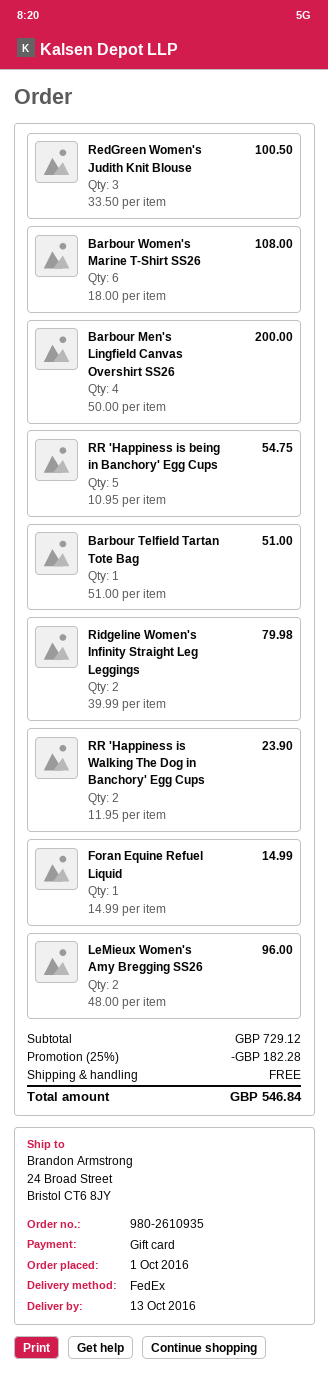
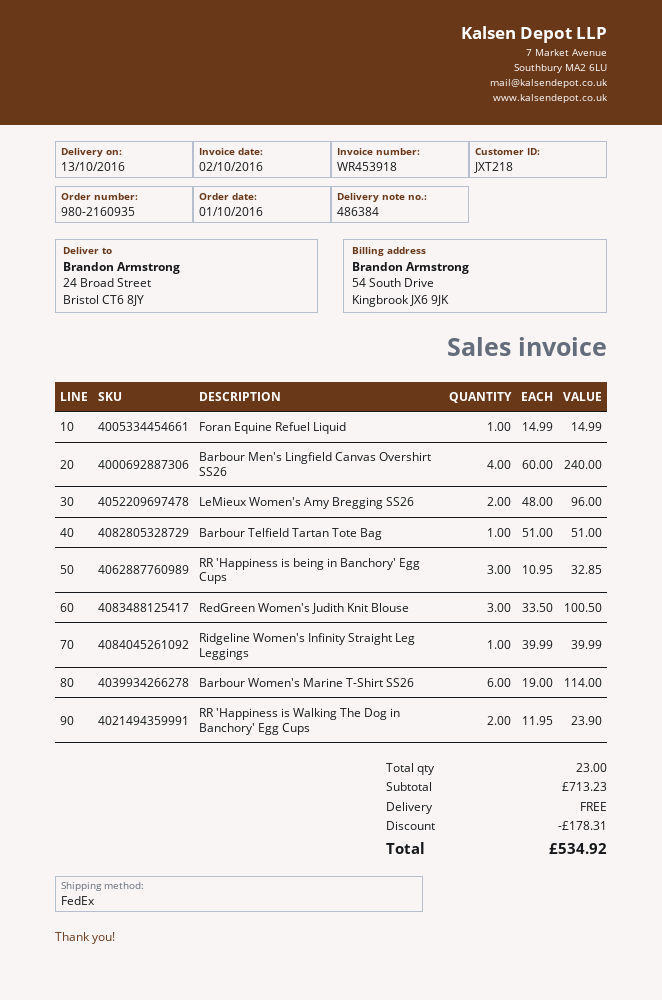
order number: 980-2610935 -> 980-2160935
Barbour Women's Marine T-Shirt SS26: 6 x 18.00 = 108.00 -> 6 x 19.00 = 114.00
Barbour Men's Lingfield Canvas Overshirt SS26: 4 x 50.00 = 200.00 -> 4 x 60.00 = 240.00
RR 'Happiness is being in Banchory' Egg Cups: 5 x 10.95 = 54.75 -> 3 x 10.95 = 32.85
Ridgeline Women's Infinity Straight Leg Leggings: 2 x 39.99 = 79.98 -> 1 x 39.99 = 39.99
subtotal: 729.12 -> 713.23
discount: 182.28 -> 178.31
total: 546.84 -> 534.92

